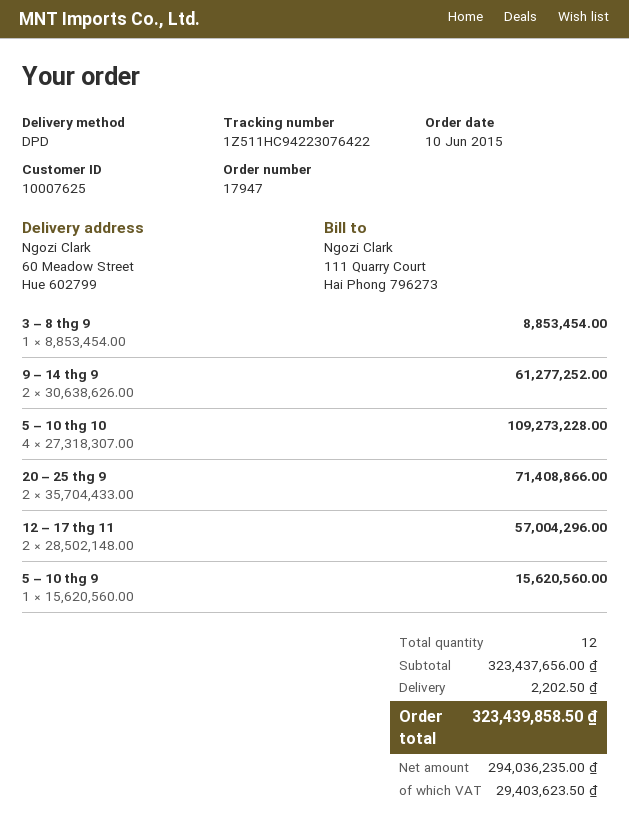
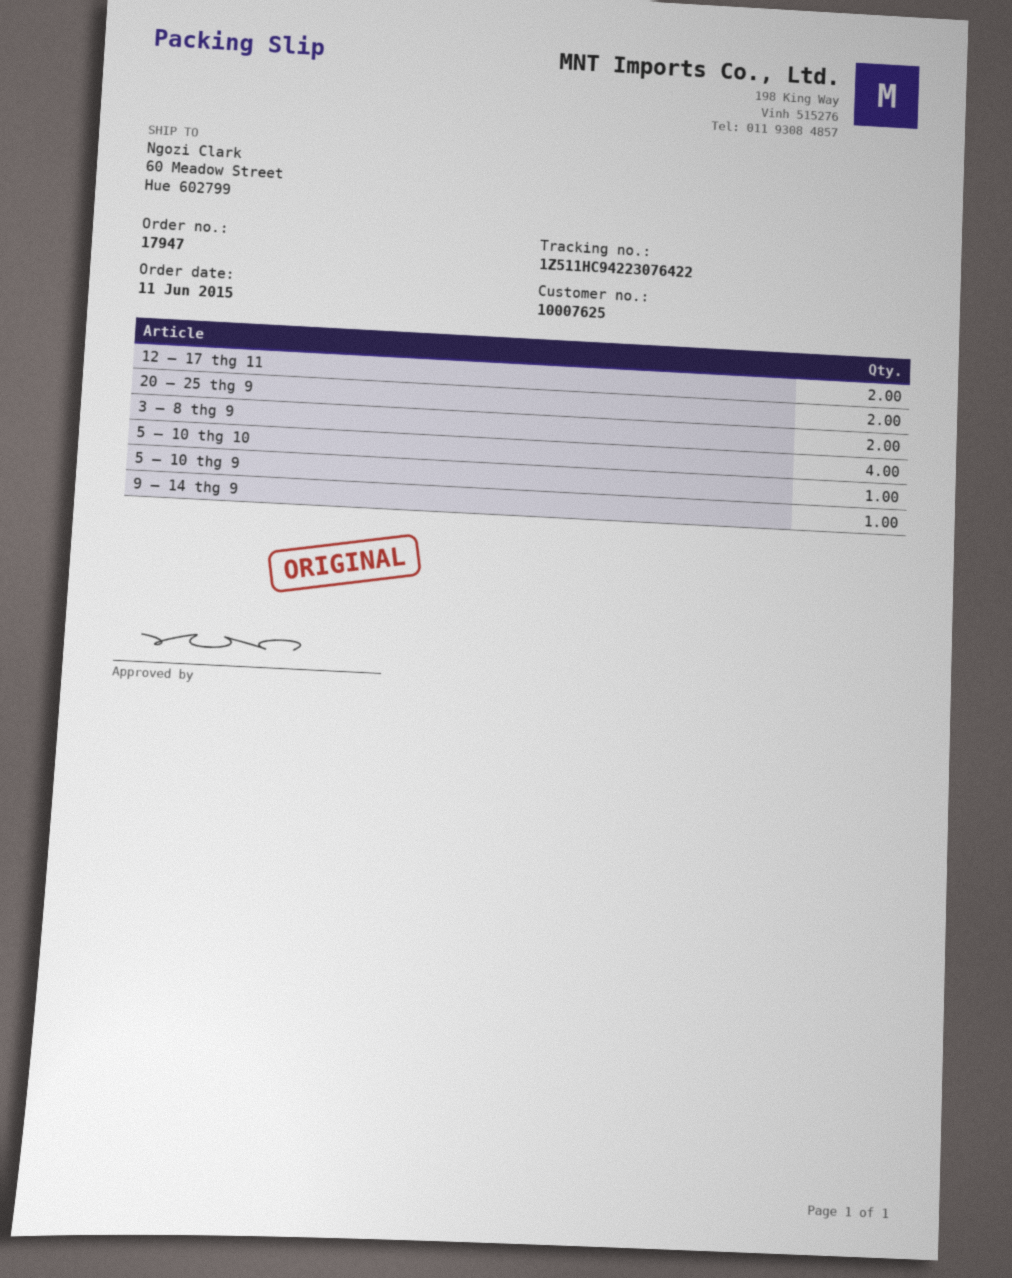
order date: 2015-06-10 -> 2015-06-11
3 – 8 thg 9: 1 -> 2
9 – 14 thg 9: 2 -> 1

